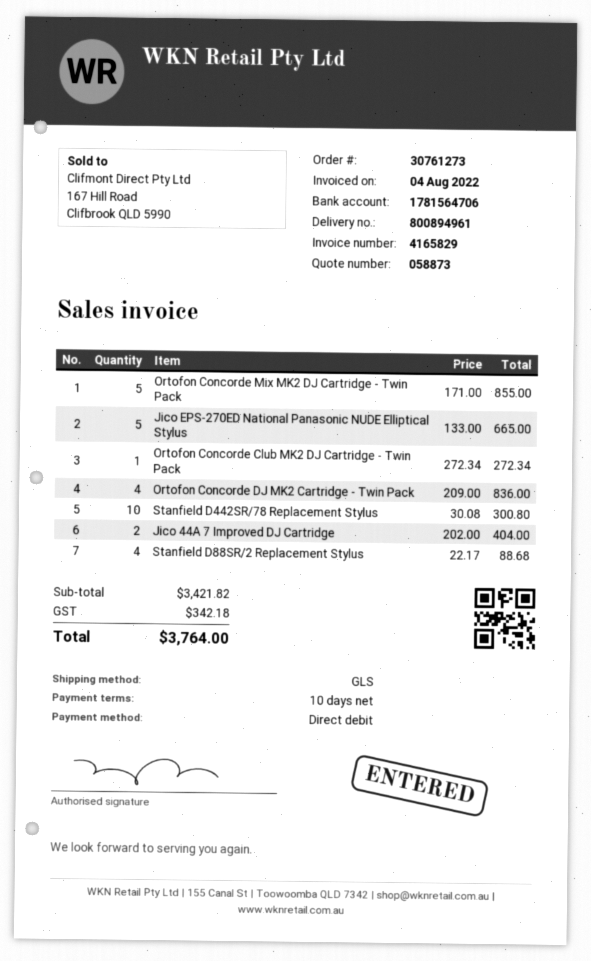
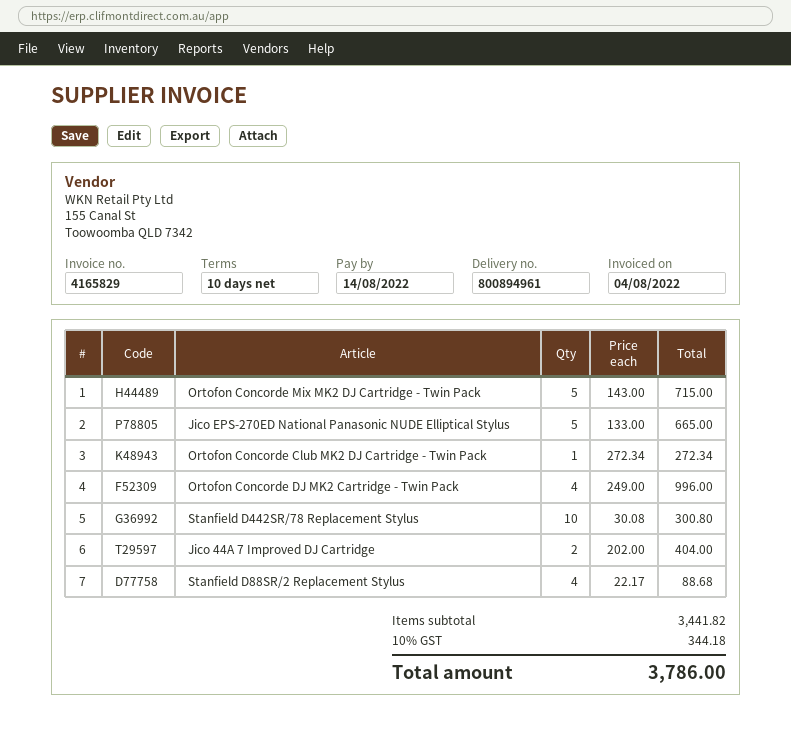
Ortofon Concorde Mix MK2 DJ Cartridge - Twin Pack: 5 x 171.00 = 855.00 -> 5 x 143.00 = 715.00
Ortofon Concorde DJ MK2 Cartridge - Twin Pack: 4 x 209.00 = 836.00 -> 4 x 249.00 = 996.00
subtotal: 3421.82 -> 3441.82
tax: 342.18 -> 344.18
total: 3764.00 -> 3786.00

